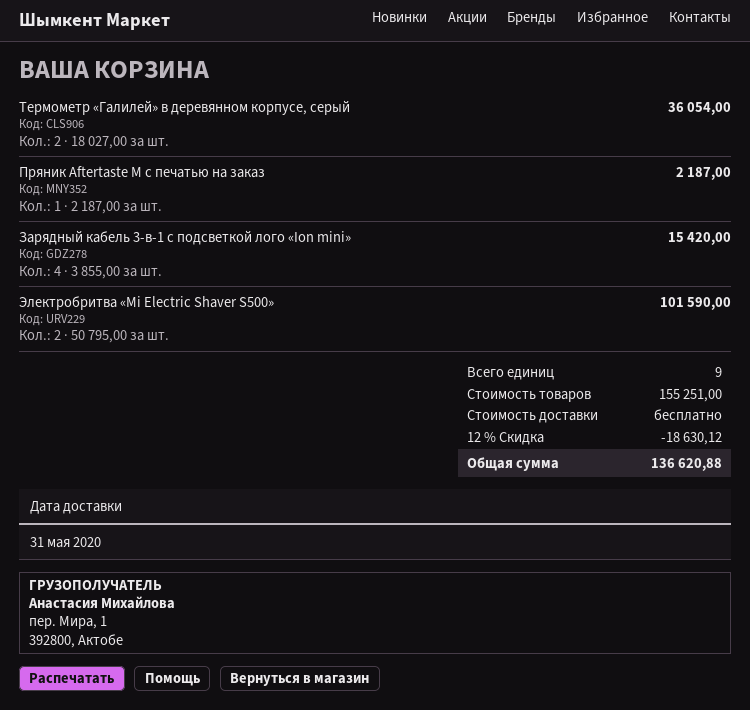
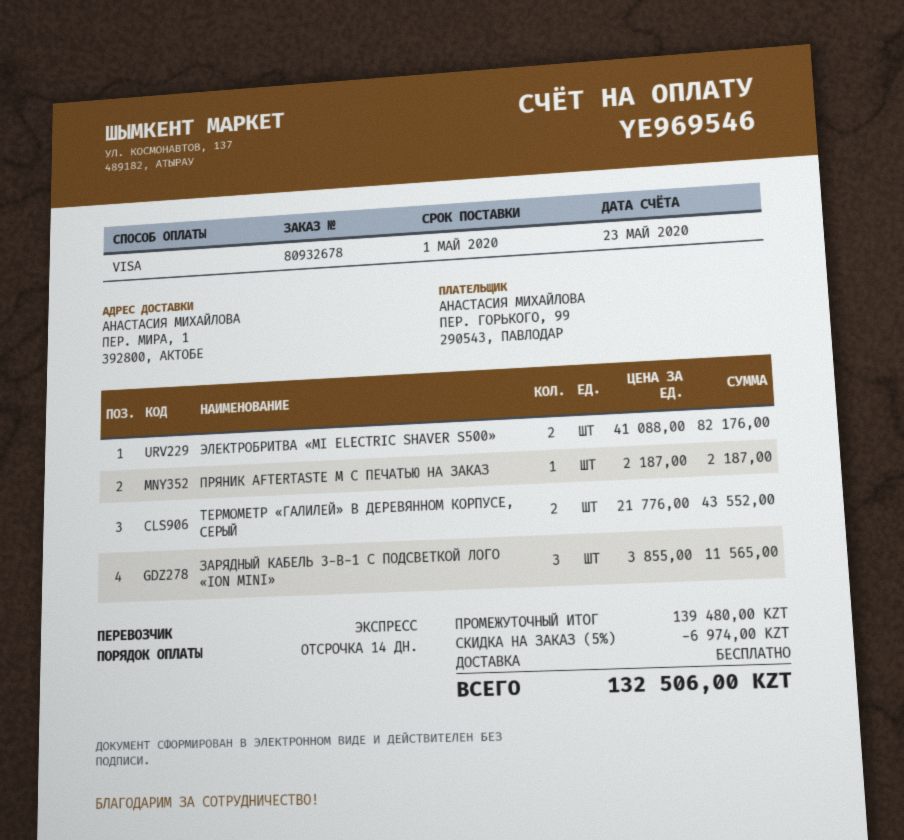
delivery date: 2020-05-31 -> 2020-05-01
Термометр «Галилей» в деревянном корпусе, серый: 2 x 18027.00 = 36054.00 -> 2 x 21776.00 = 43552.00
Зарядный кабель 3-в-1 с подсветкой лого «Ion mini»: 4 x 3855.00 = 15420.00 -> 3 x 3855.00 = 11565.00
Электробритва «Mi Electric Shaver S500»: 2 x 50795.00 = 101590.00 -> 2 x 41088.00 = 82176.00
subtotal: 155251.00 -> 139480.00
discount: 12% = 18630.12 -> 5% = 6974.00
total: 136620.88 -> 132506.00

